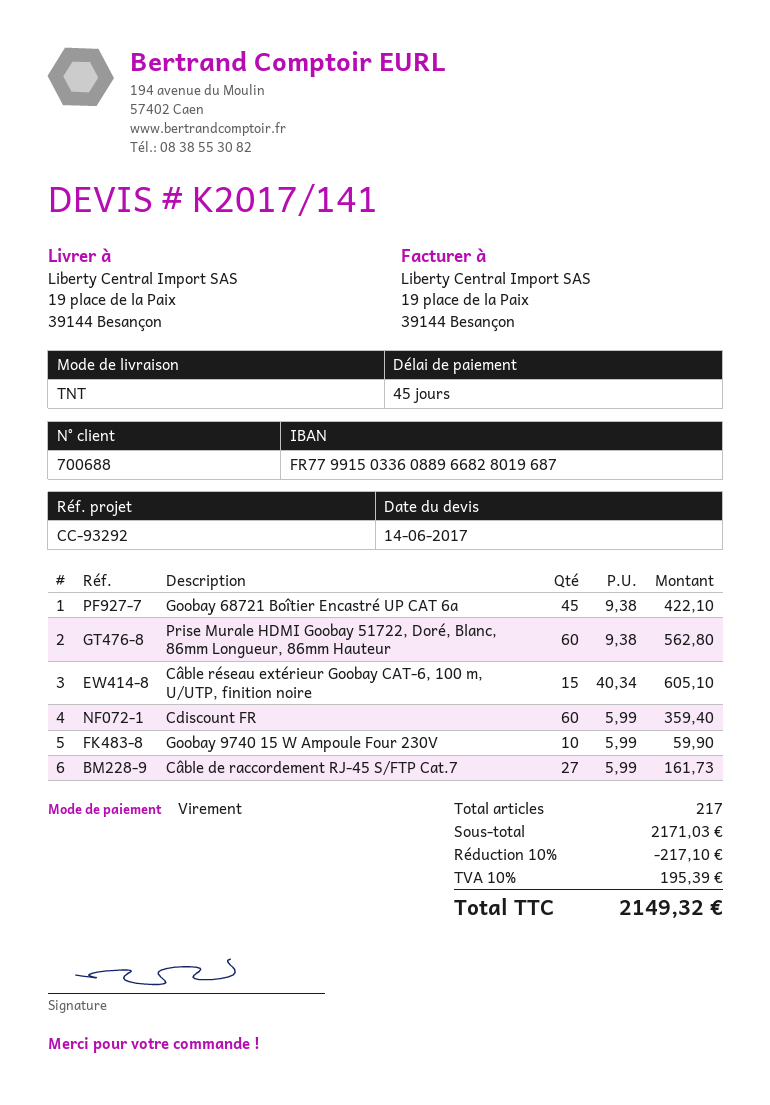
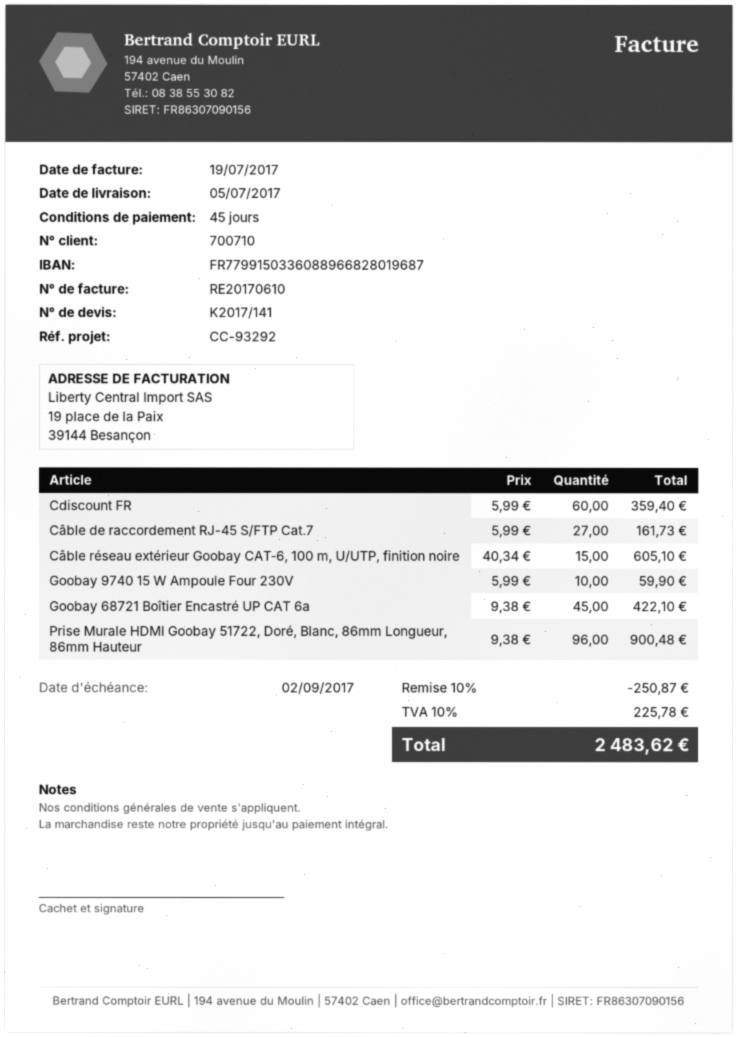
customer number: 700688 -> 700710
Prise Murale HDMI Goobay 51722, Doré, Blanc, 86mm Longueur, 86mm Hauteur: 60 x 9.38 = 562.80 -> 96 x 9.38 = 900.48
discount: 10% = 217.10 -> 10% = 250.87
tax: 10% = 195.39 -> 10% = 225.78
total: 2149.32 -> 2483.62

